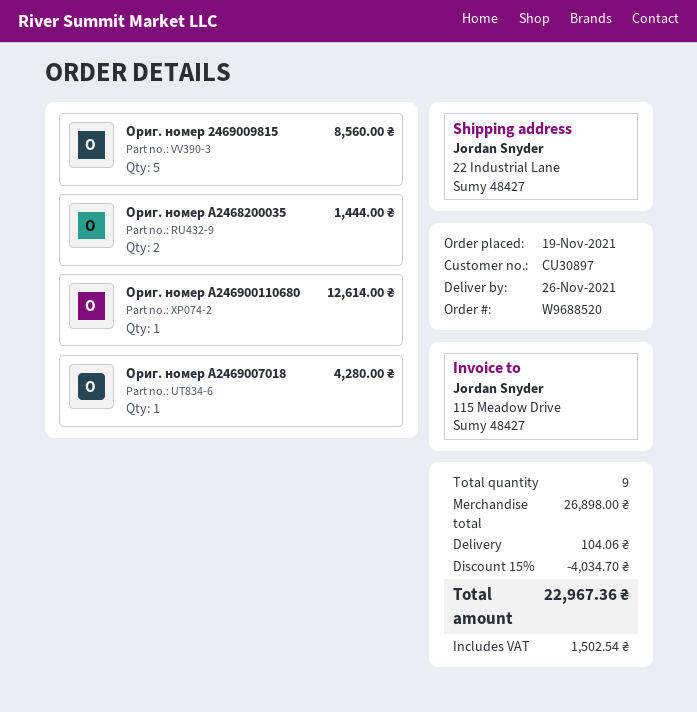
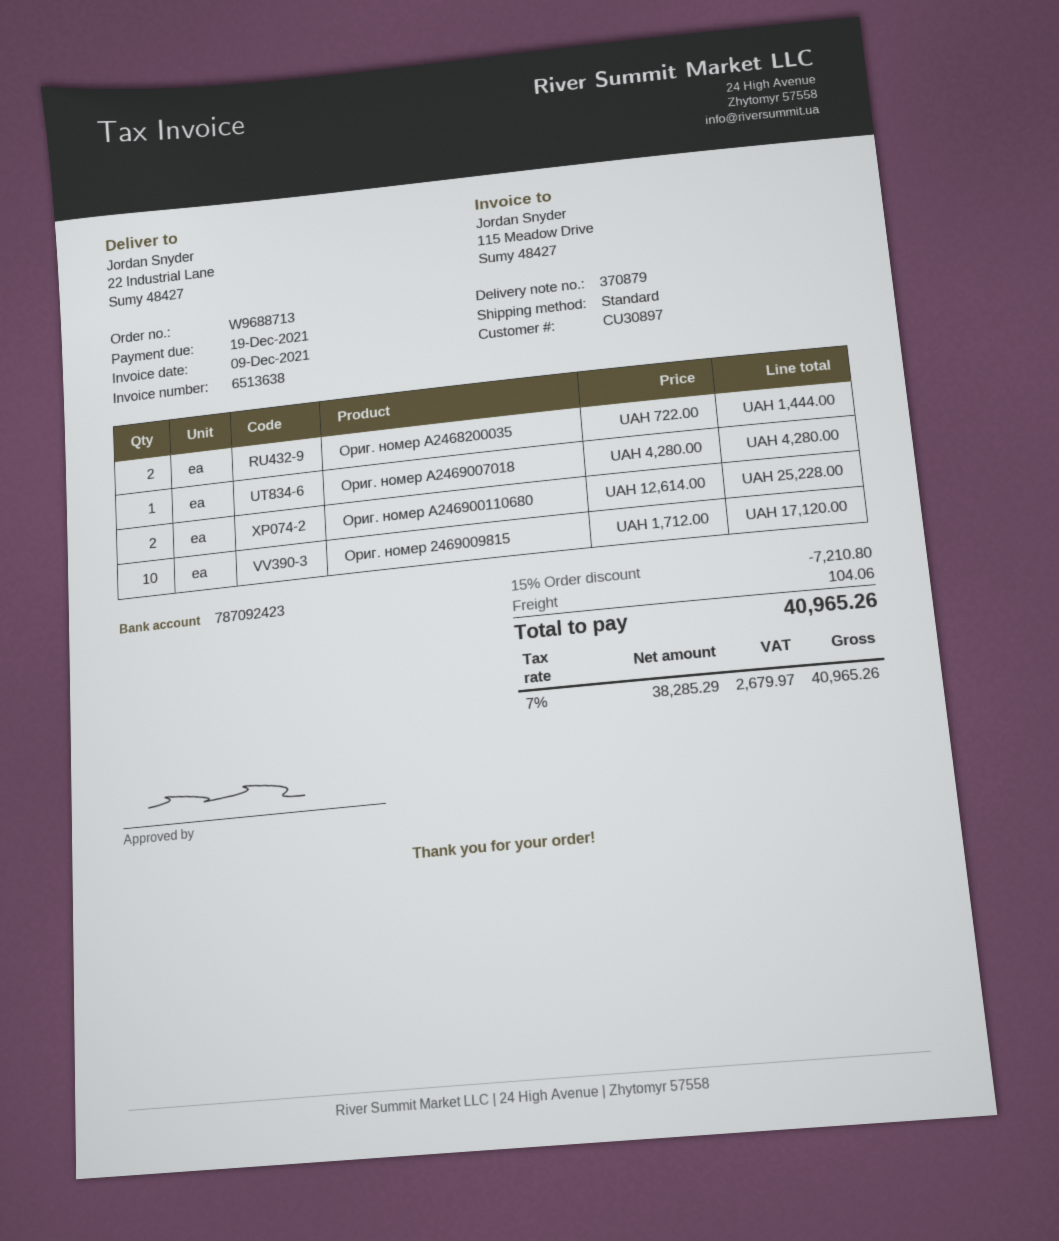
order number: W9688520 -> W9688713
Ориг. номер 2469009815: 5 for 8560.00 -> 10 for 17120.00
Ориг. номер A246900110680: 1 for 12614.00 -> 2 for 25228.00
discount: 15% = 4034.70 -> 15% = 7210.80
tax: 1502.54 -> 2679.97
total: 22967.36 -> 40965.26

